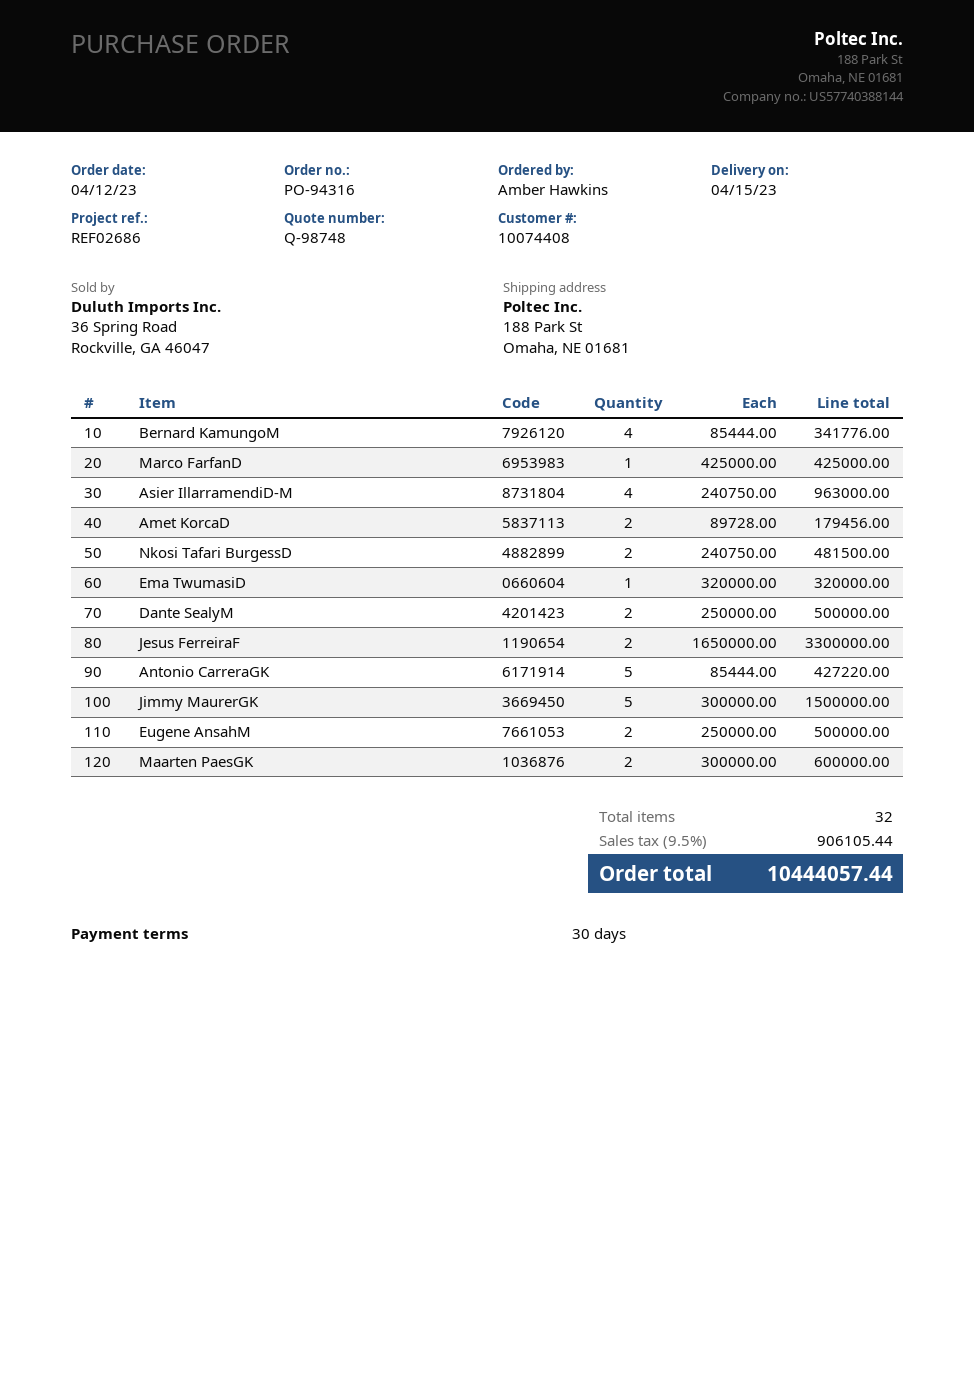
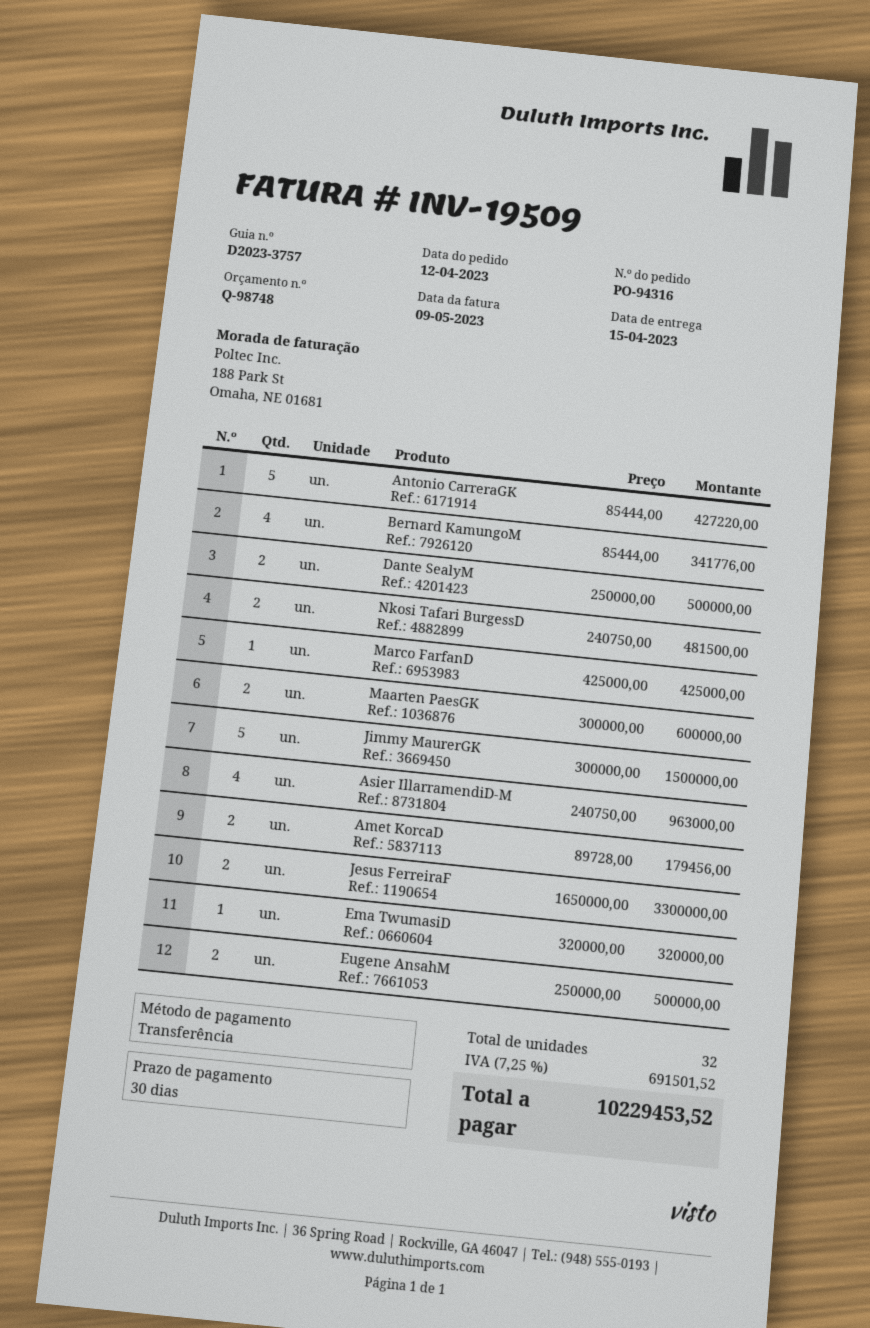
tax: 9.5% = 906105.44 -> 7.25% = 691501.52
total: 10444057.44 -> 10229453.52

